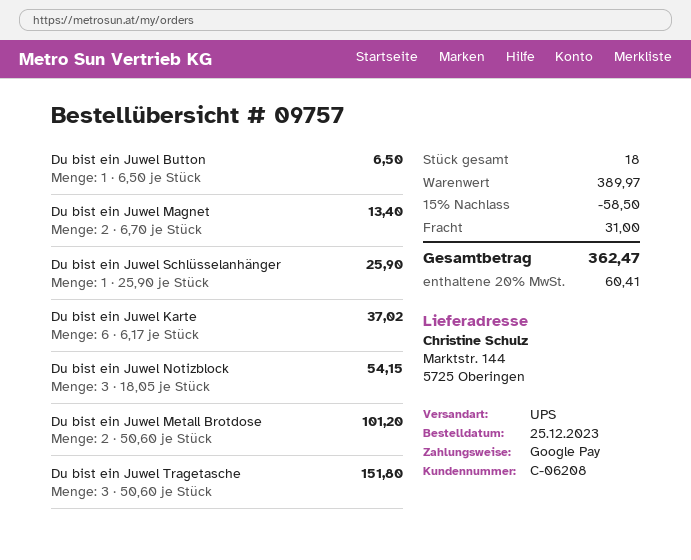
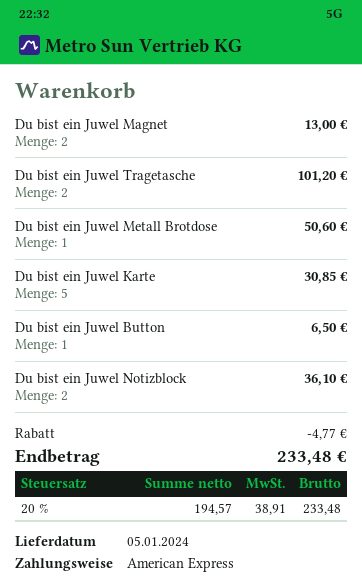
payment method: Google Pay -> American Express
Du bist ein Juwel Magnet: 2 for 13.40 -> 2 for 13.00
Du bist ein Juwel Schlüsselanhänger: 1 for 25.90 -> none
Du bist ein Juwel Karte: 6 for 37.02 -> 5 for 30.85
Du bist ein Juwel Notizblock: 3 for 54.15 -> 2 for 36.10
Du bist ein Juwel Metall Brotdose: 2 for 101.20 -> 1 for 50.60
Du bist ein Juwel Tragetasche: 3 for 151.80 -> 2 for 101.20
discount: 58.50 -> 4.77
shipping: 31.00 -> none
tax: 20% = 60.41 -> 20% = 38.91
total: 362.47 -> 233.48

